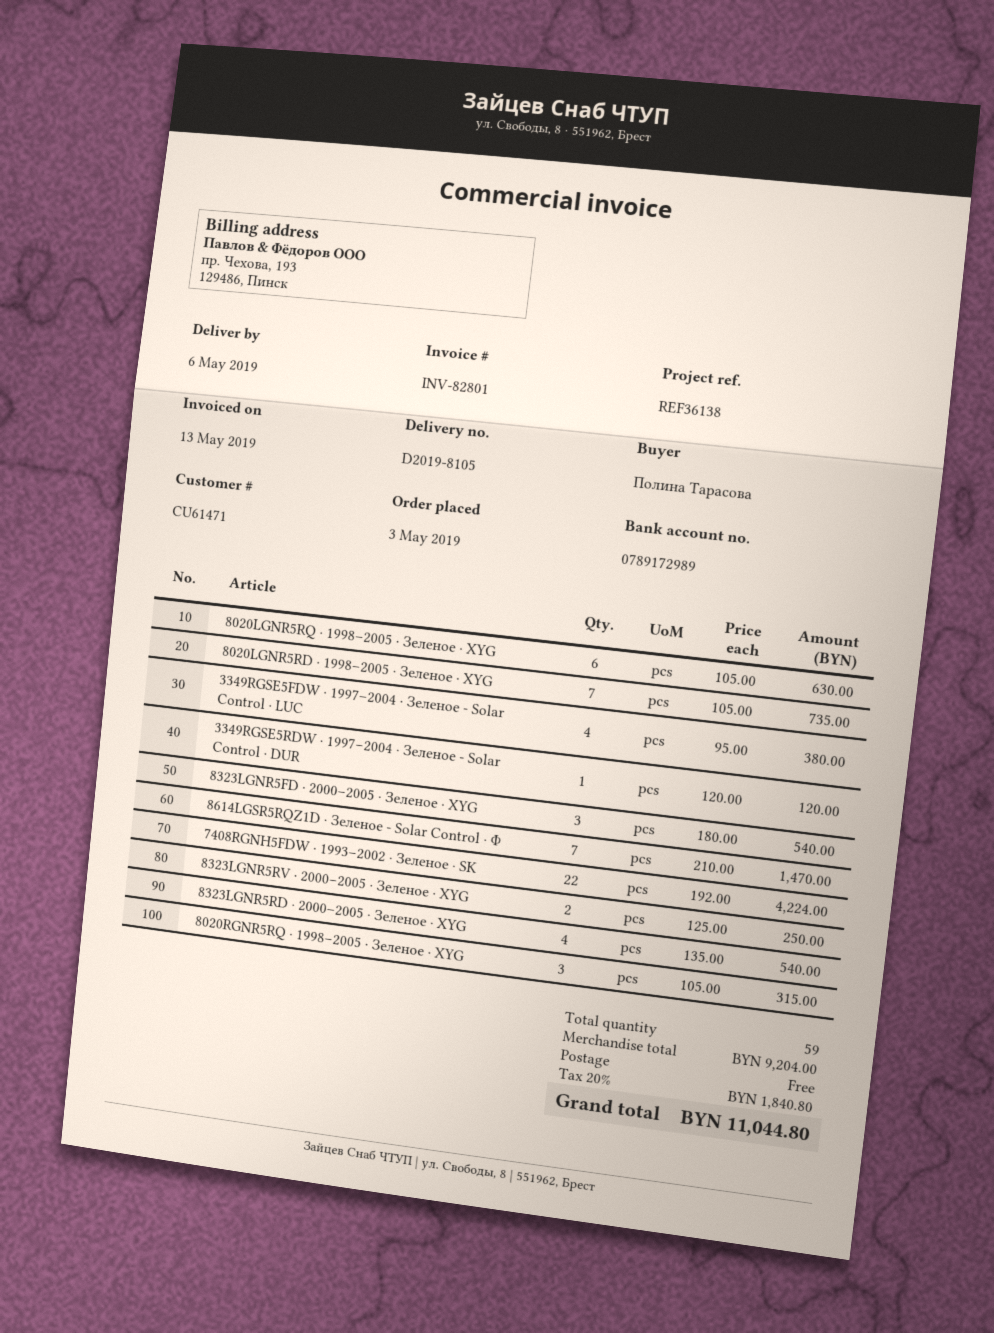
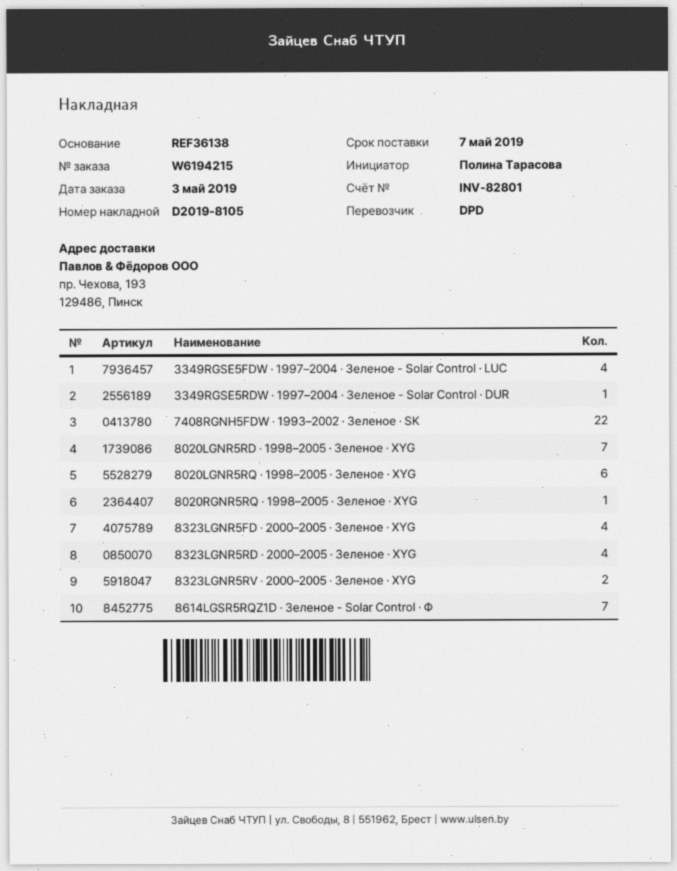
delivery date: 2019-05-06 -> 2019-05-07
8323LGNR5FD · 2000–2005 · Зеленое · XYG: 3 -> 4
8020RGNR5RQ · 1998–2005 · Зеленое · XYG: 3 -> 1

